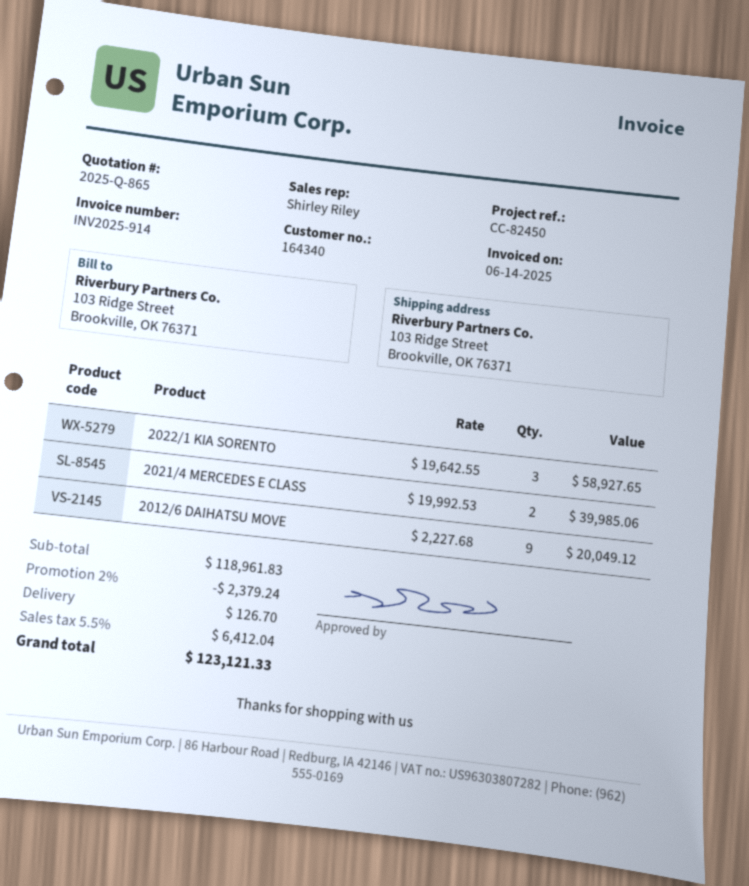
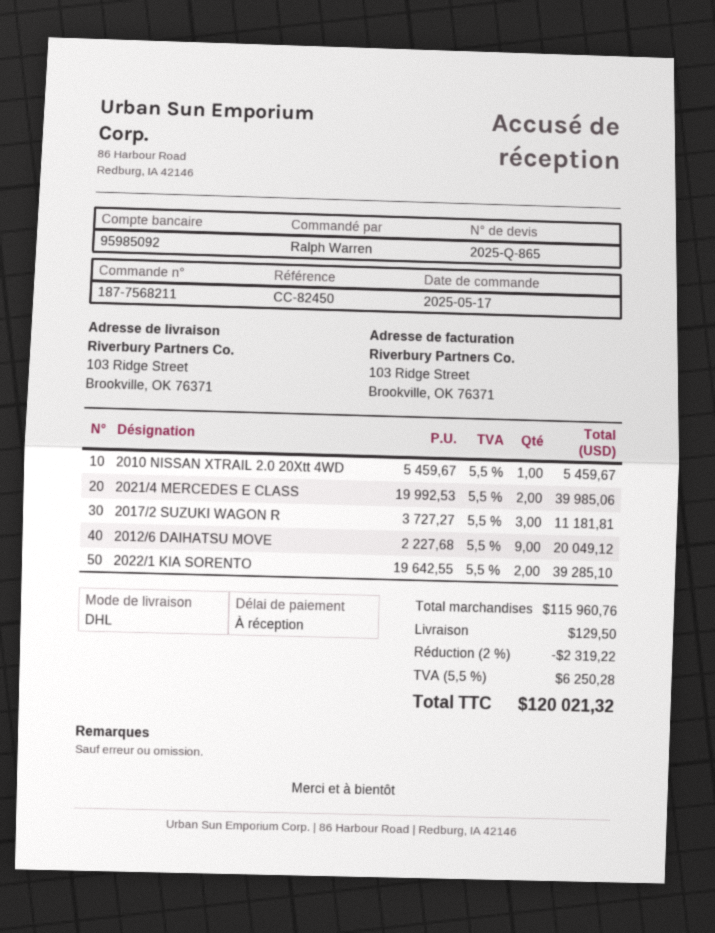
2022/1 KIA SORENTO: 3 x 19642.55 = 58927.65 -> 2 x 19642.55 = 39285.10
2010 NISSAN XTRAIL 2.0 20Xtt 4WD: none -> 1 x 5459.67 = 5459.67
2017/2 SUZUKI WAGON R: none -> 3 x 3727.27 = 11181.81
subtotal: 118961.83 -> 115960.76
discount: 2% = 2379.24 -> 2% = 2319.22
shipping: 126.70 -> 129.50
tax: 5.5% = 6412.04 -> 5.5% = 6250.28
total: 123121.33 -> 120021.32

